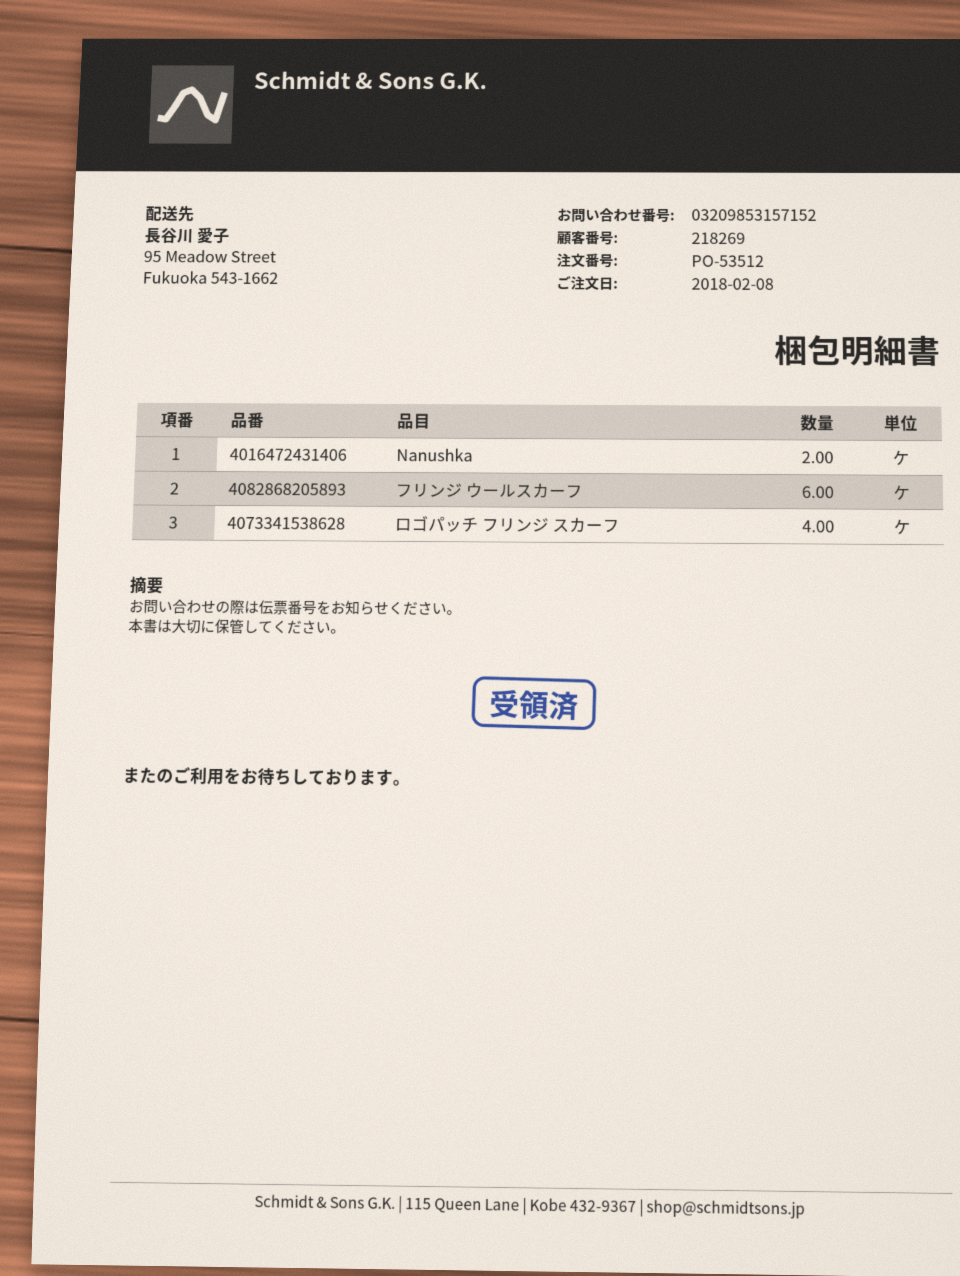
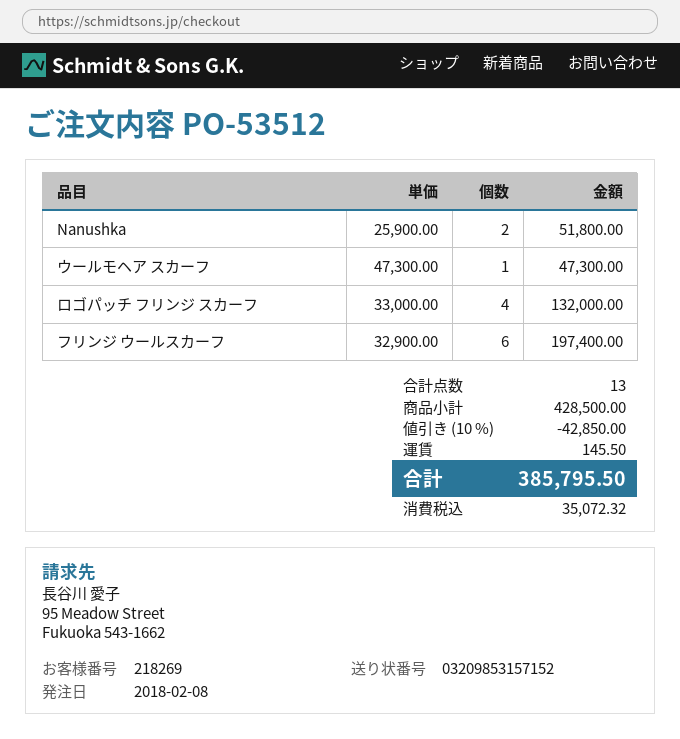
ウールモヘア スカーフ: none -> 1

